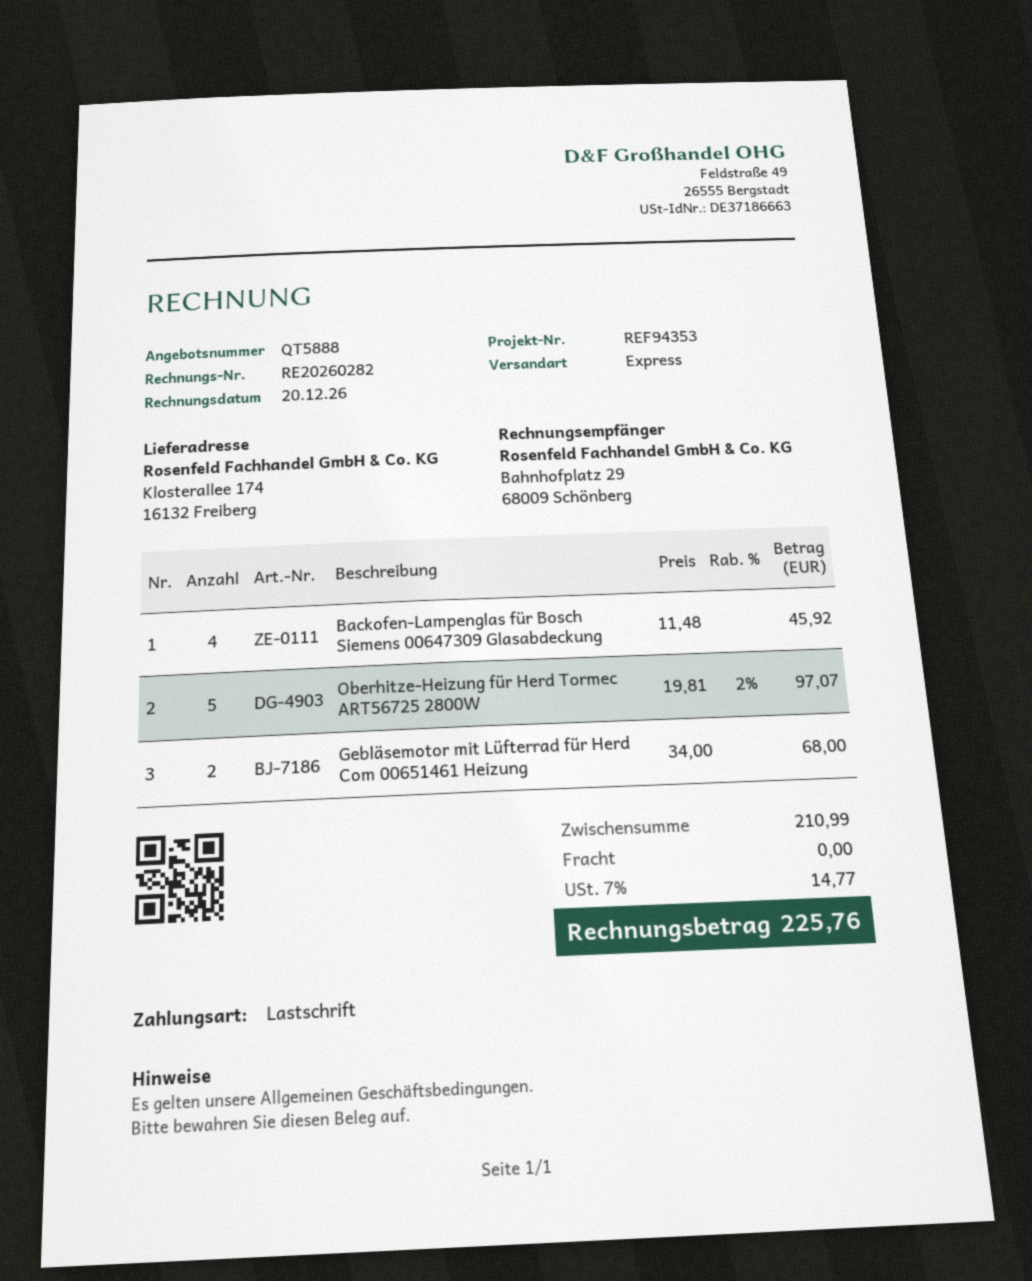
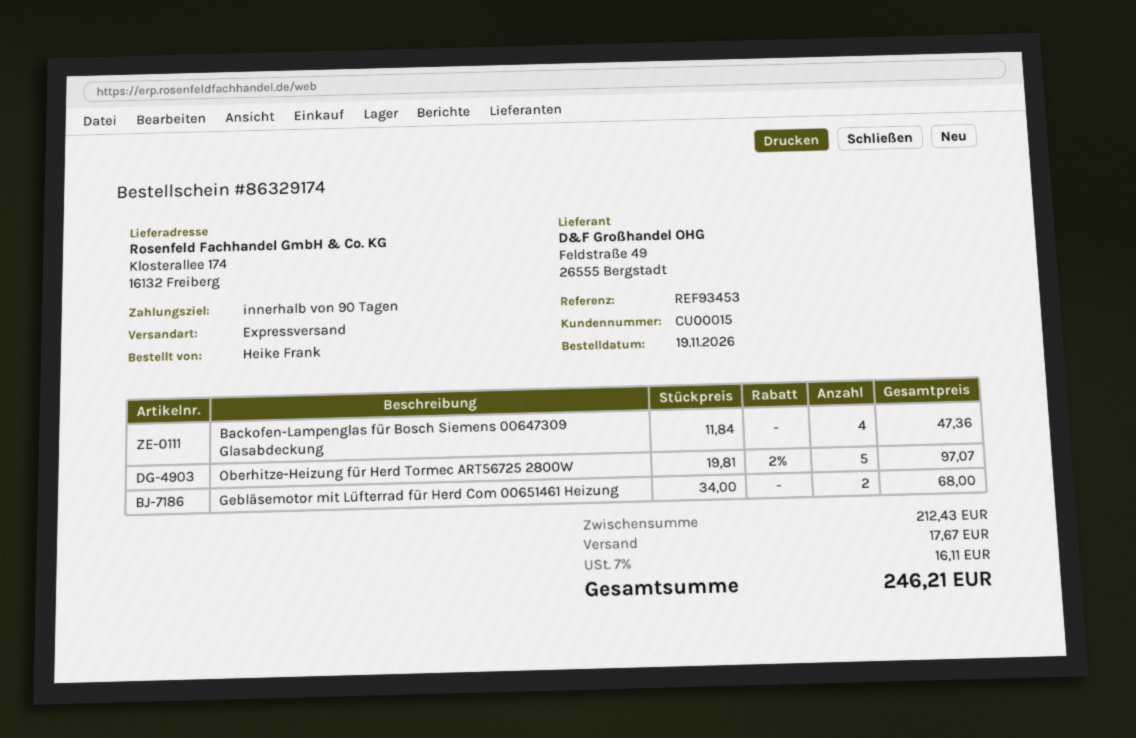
reference: REF94353 -> REF93453
Backofen-Lampenglas für Bosch Siemens 00647309 Glasabdeckung: 4 x 11.48 = 45.92 -> 4 x 11.84 = 47.36
subtotal: 210.99 -> 212.43
shipping: 0.00 -> 17.67
tax: 7% = 14.77 -> 7% = 16.11
total: 225.76 -> 246.21

